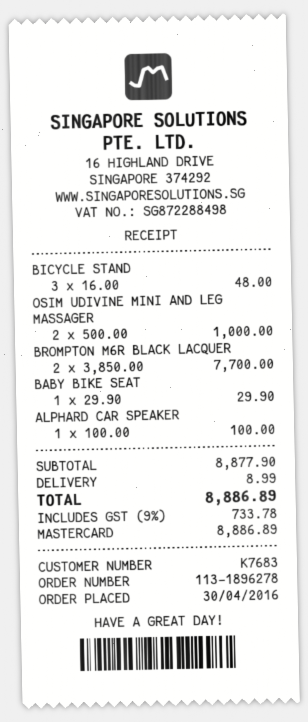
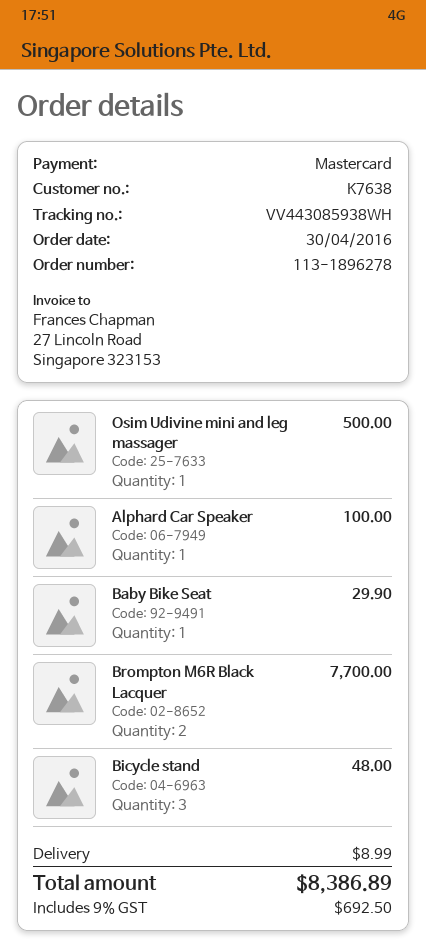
customer number: K7683 -> K7638
OSIM UDIVINE MINI AND LEG MASSAGER: 2 for 1000.00 -> 1 for 500.00
tax: 9% = 733.78 -> 9% = 692.50
total: 8886.89 -> 8386.89

